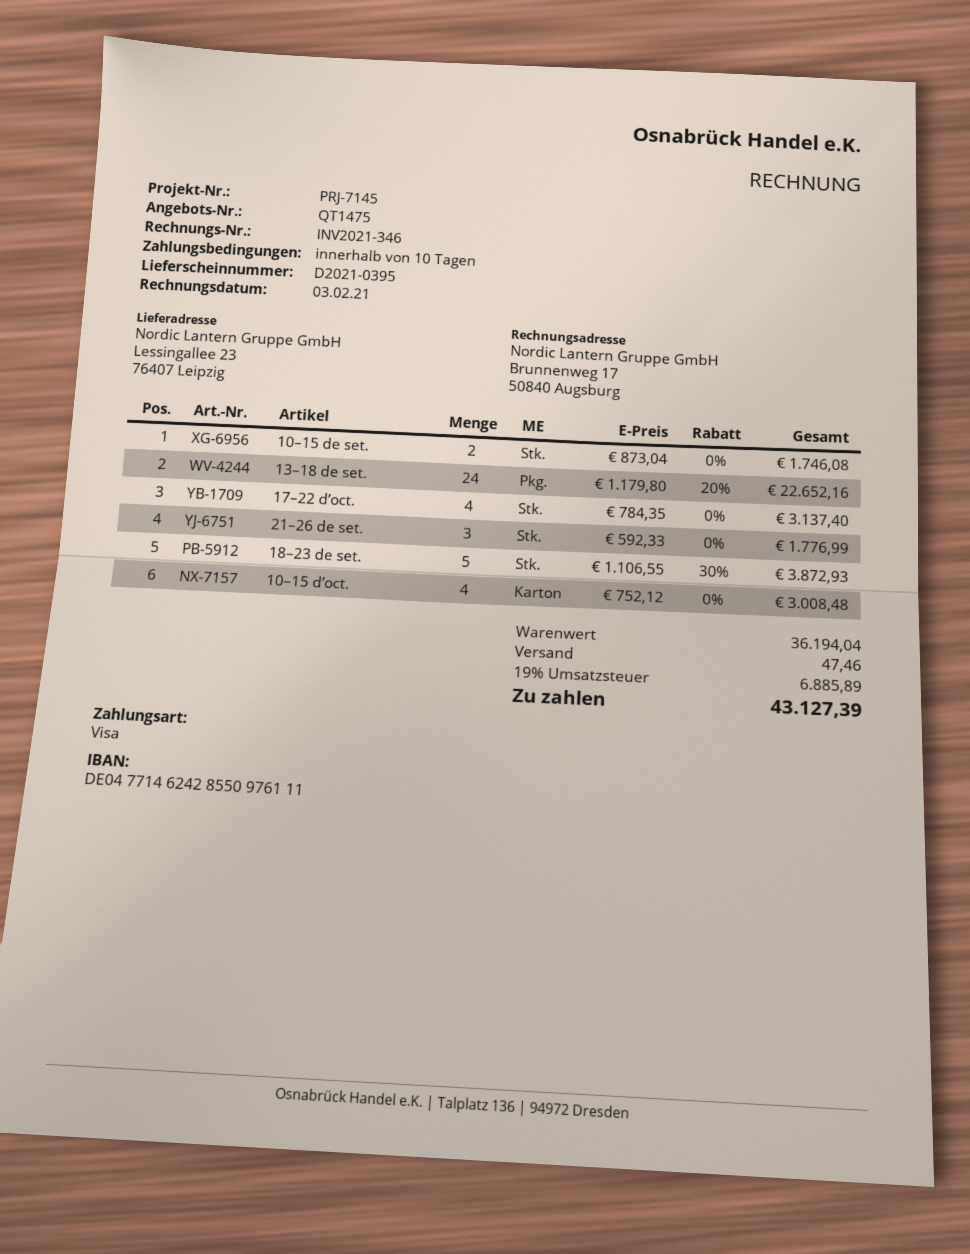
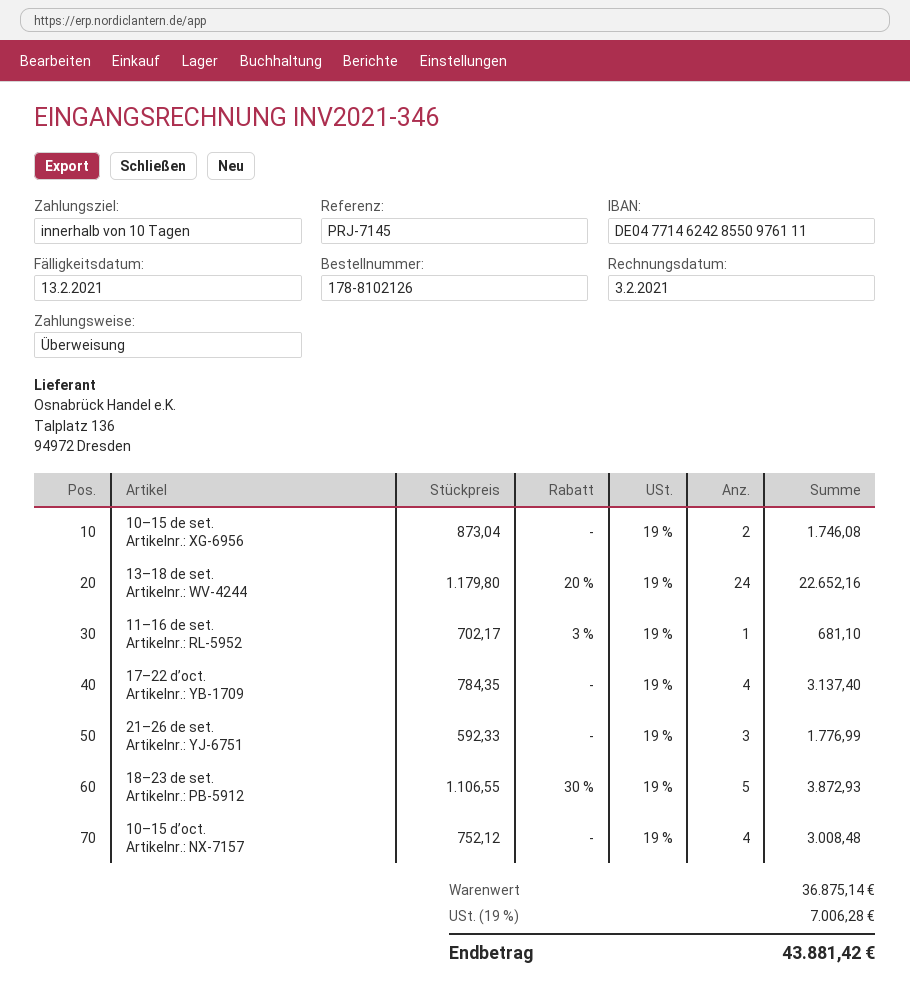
payment method: Visa -> bank transfer
11–16 de set.: none -> 1 x 702.17 - 3% = 681.10
subtotal: 36194.04 -> 36875.14
shipping: 47.46 -> none
tax: 19% = 6885.89 -> 19% = 7006.28
total: 43127.39 -> 43881.42

